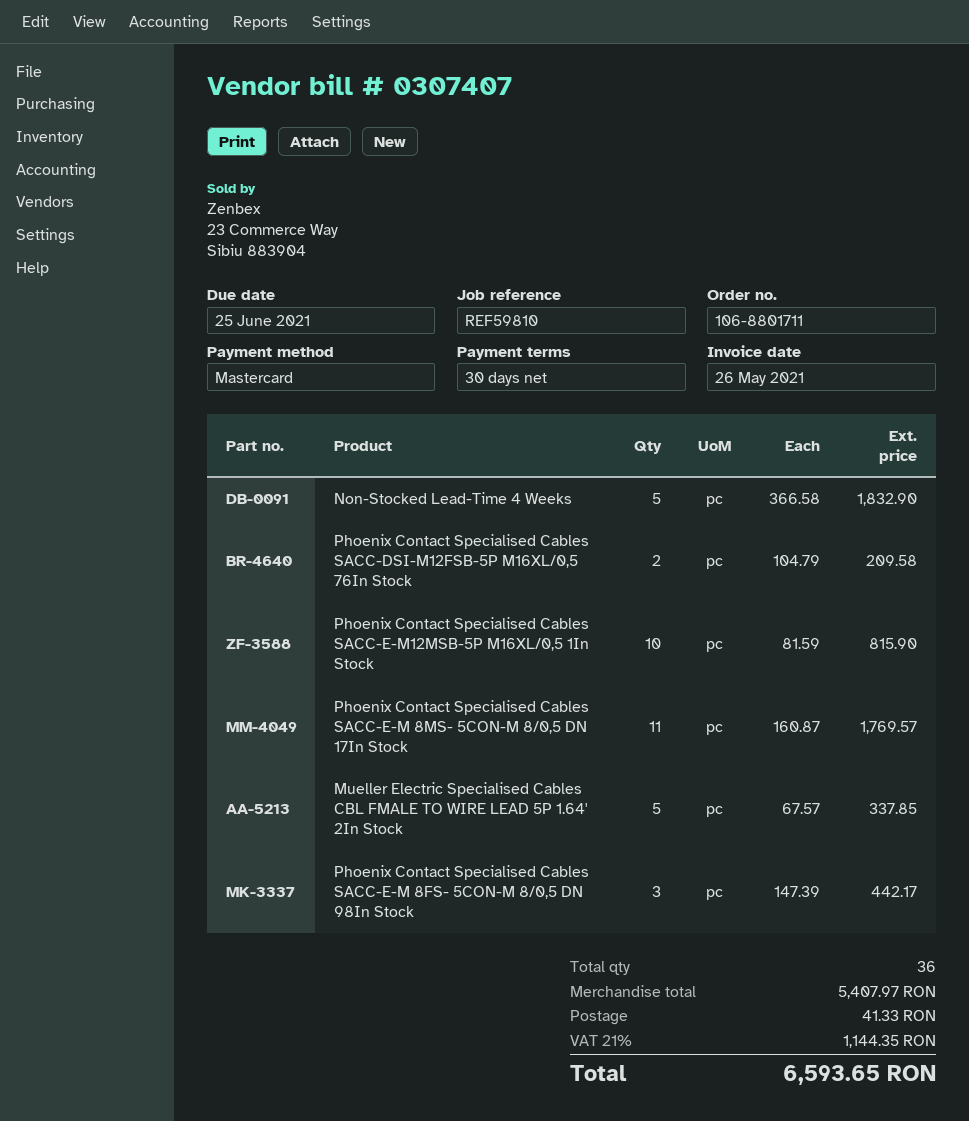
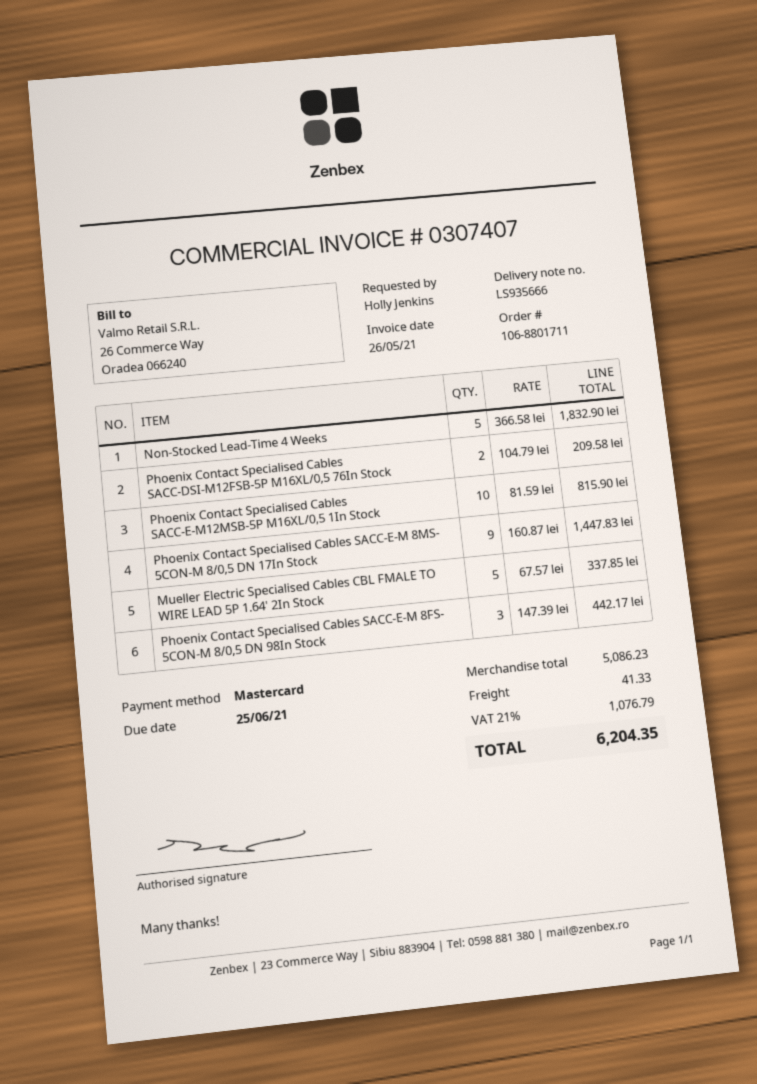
Phoenix Contact Specialised Cables SACC-E-M 8MS- 5CON-M 8/0,5 DN 17In Stock: 11 x 160.87 = 1769.57 -> 9 x 160.87 = 1447.83
subtotal: 5407.97 -> 5086.23
tax: 21% = 1144.35 -> 21% = 1076.79
total: 6593.65 -> 6204.35

